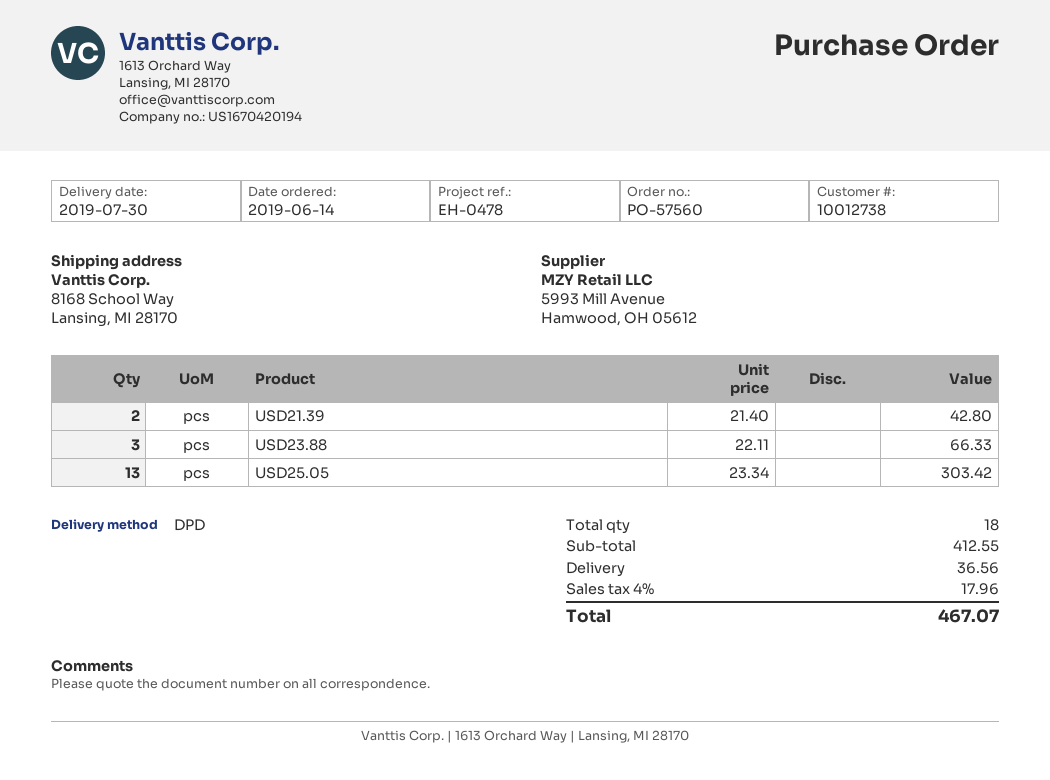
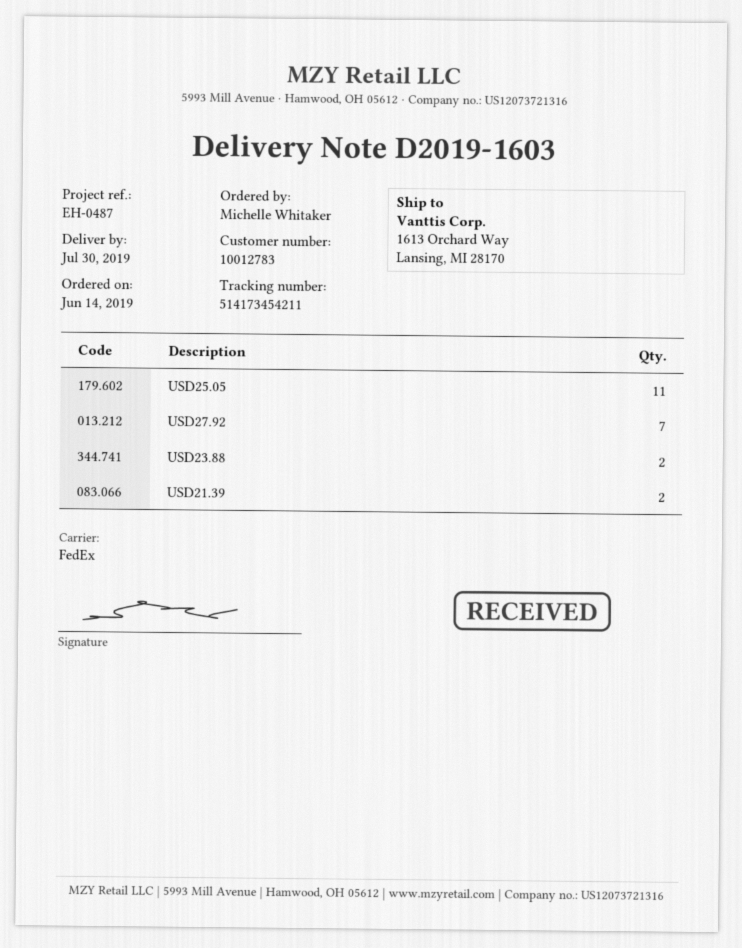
customer number: 10012738 -> 10012783
reference: EH-0478 -> EH-0487
shipping method: DPD -> FedEx
ship to: 8168 School Way, Lansing, MI 28170 -> 1613 Orchard Way, Lansing, MI 28170
USD23.88: 3 -> 2
USD25.05: 13 -> 11
USD27.92: none -> 7

